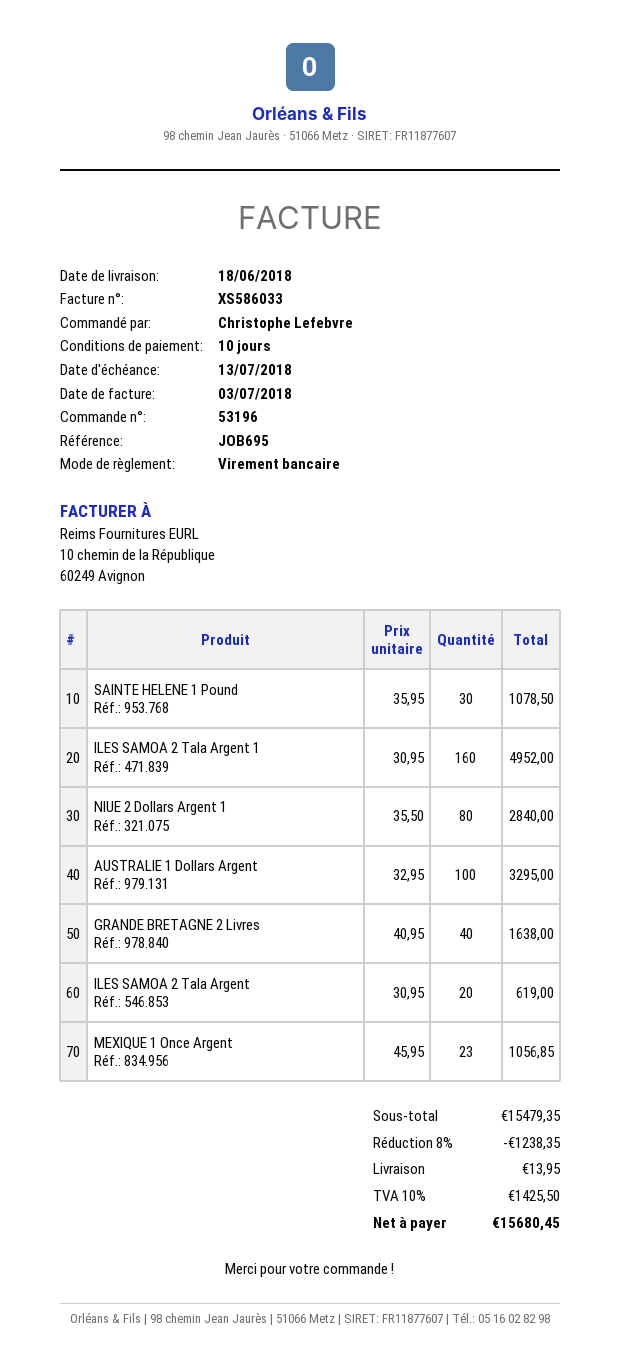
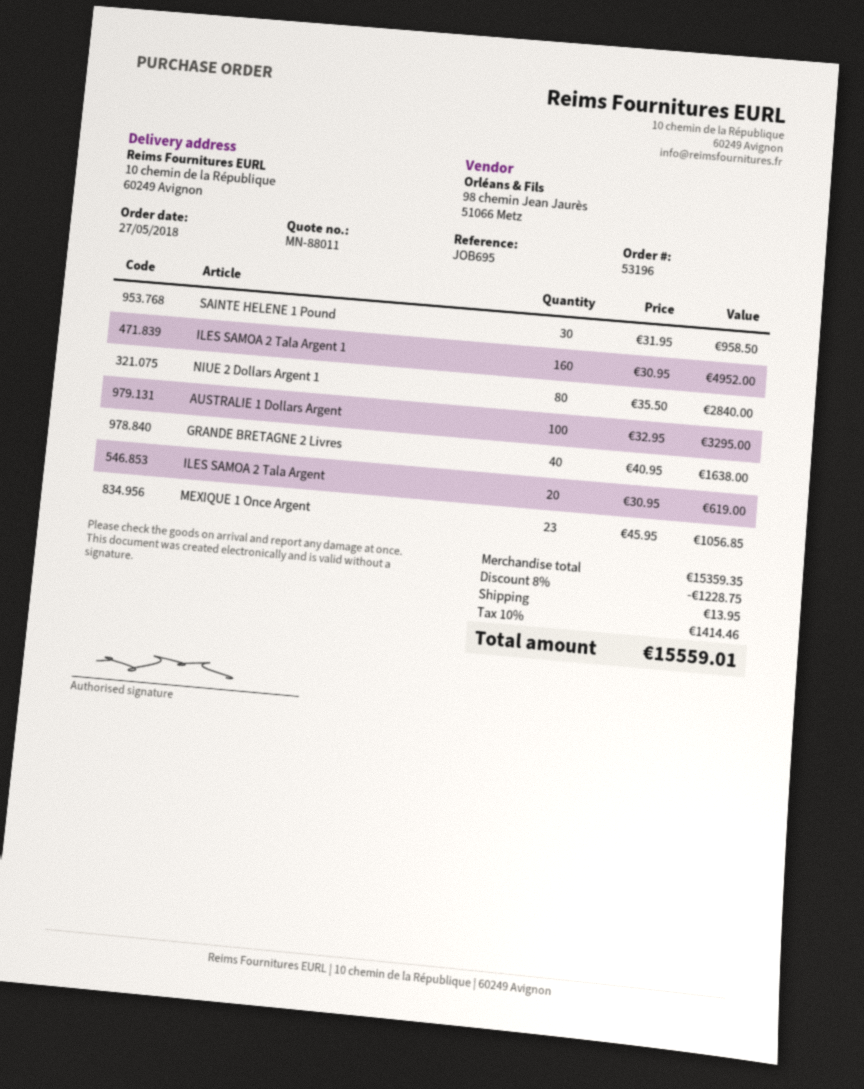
SAINTE HELENE 1 Pound: 30 x 35.95 = 1078.50 -> 30 x 31.95 = 958.50
subtotal: 15479.35 -> 15359.35
discount: 8% = 1238.35 -> 8% = 1228.75
tax: 10% = 1425.50 -> 10% = 1414.46
total: 15680.45 -> 15559.01

